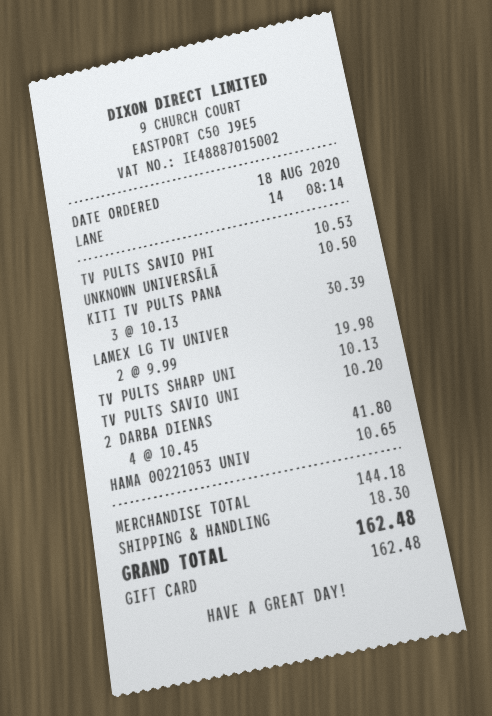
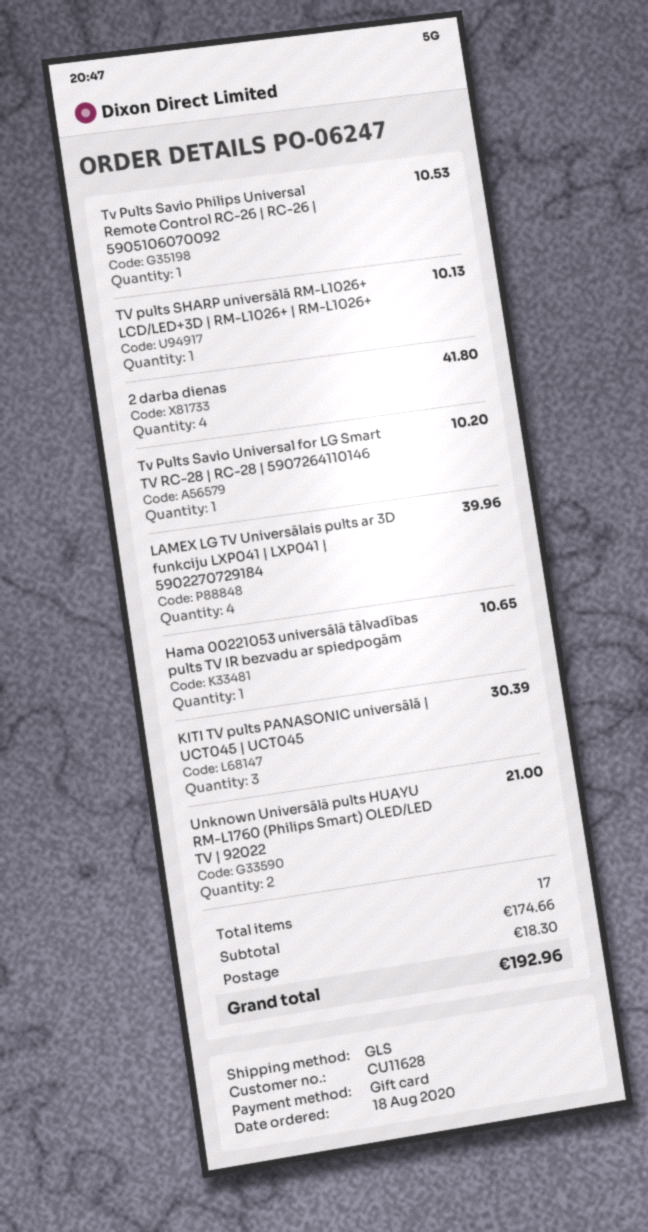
UNKNOWN UNIVERSĀLĀ: 1 for 10.50 -> 2 for 21.00
LAMEX LG TV UNIVER: 2 for 19.98 -> 4 for 39.96
subtotal: 144.18 -> 174.66
total: 162.48 -> 192.96

